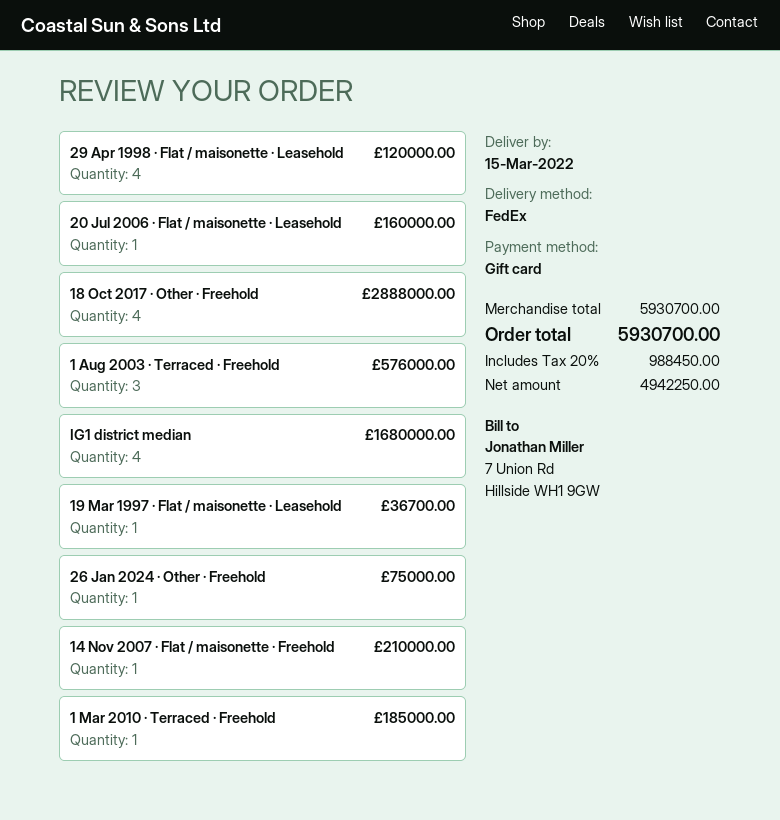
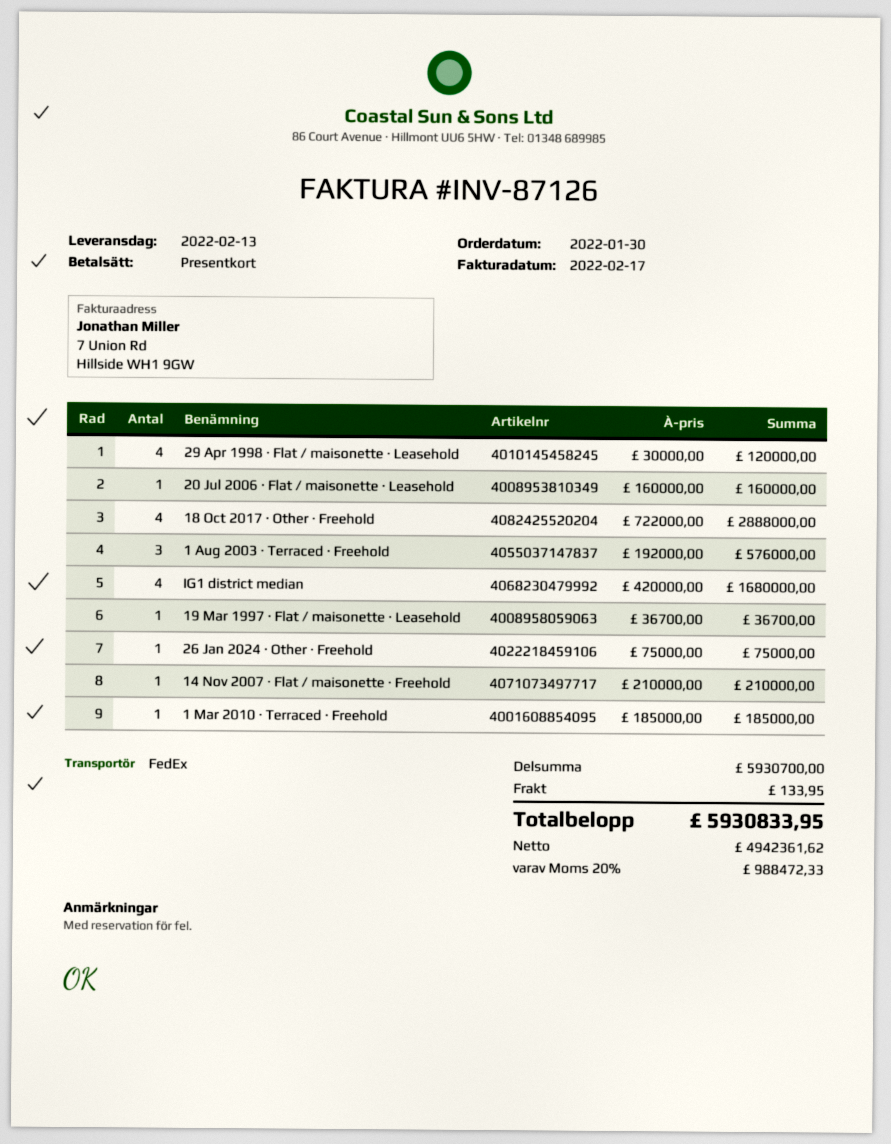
delivery date: 2022-03-15 -> 2022-02-13
shipping: none -> 133.95
net: 4942250.00 -> 4942361.62
tax: 20% = 988450.00 -> 20% = 988472.33
total: 5930700.00 -> 5930833.95

